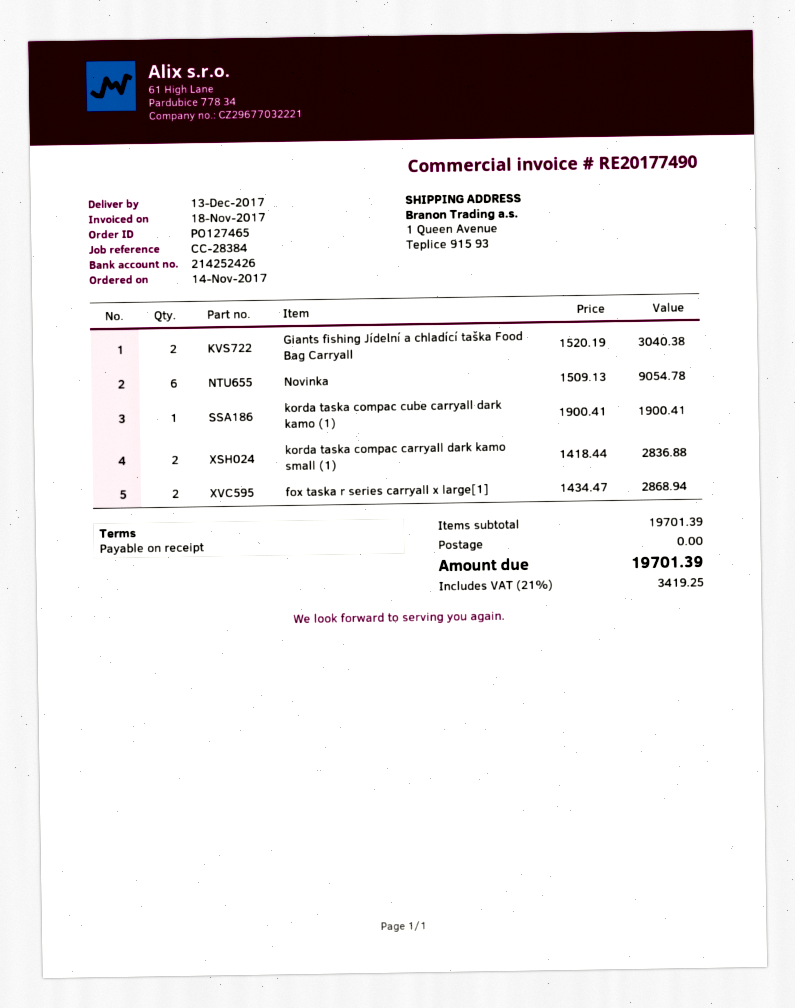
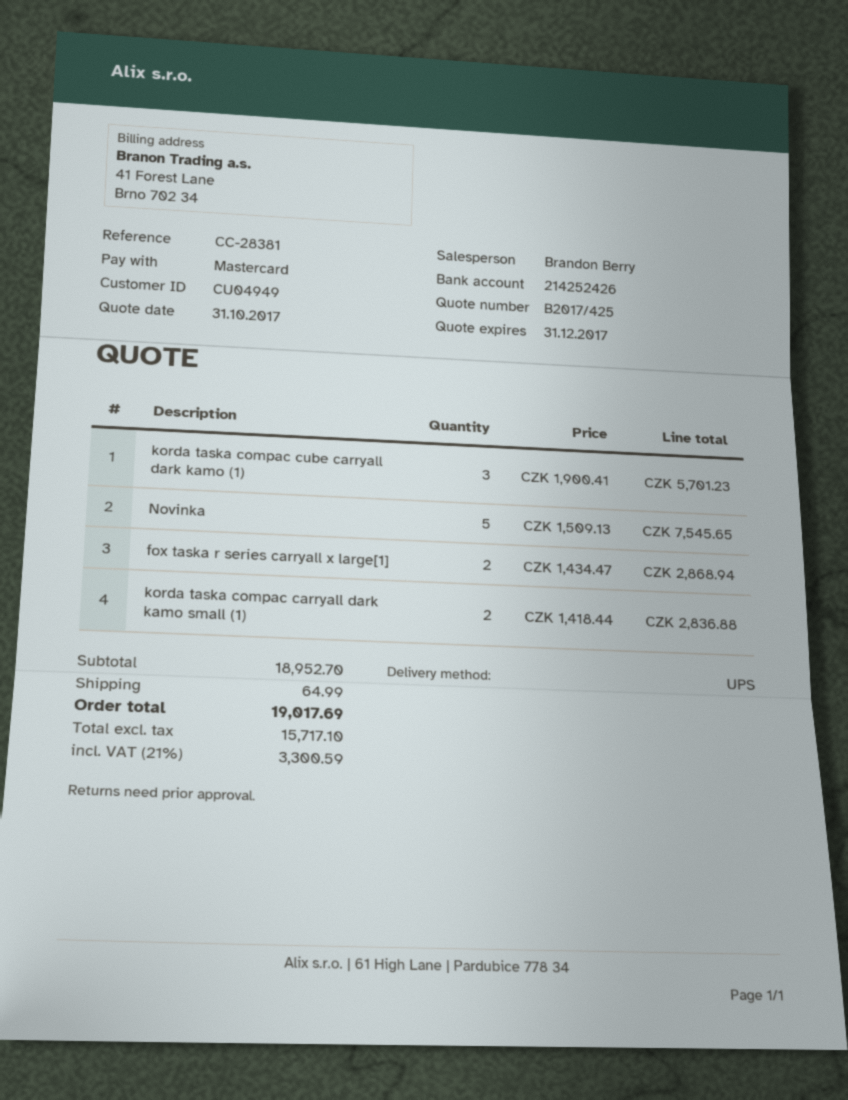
reference: CC-28384 -> CC-28381
Giants fishing Jídelní a chladící taška Food Bag Carryall: 2 x 1520.19 = 3040.38 -> none
Novinka: 6 x 1509.13 = 9054.78 -> 5 x 1509.13 = 7545.65
korda taska compac cube carryall dark kamo (1): 1 x 1900.41 = 1900.41 -> 3 x 1900.41 = 5701.23
subtotal: 19701.39 -> 18952.70
shipping: 0.00 -> 64.99
tax: 21% = 3419.25 -> 21% = 3300.59
total: 19701.39 -> 19017.69

